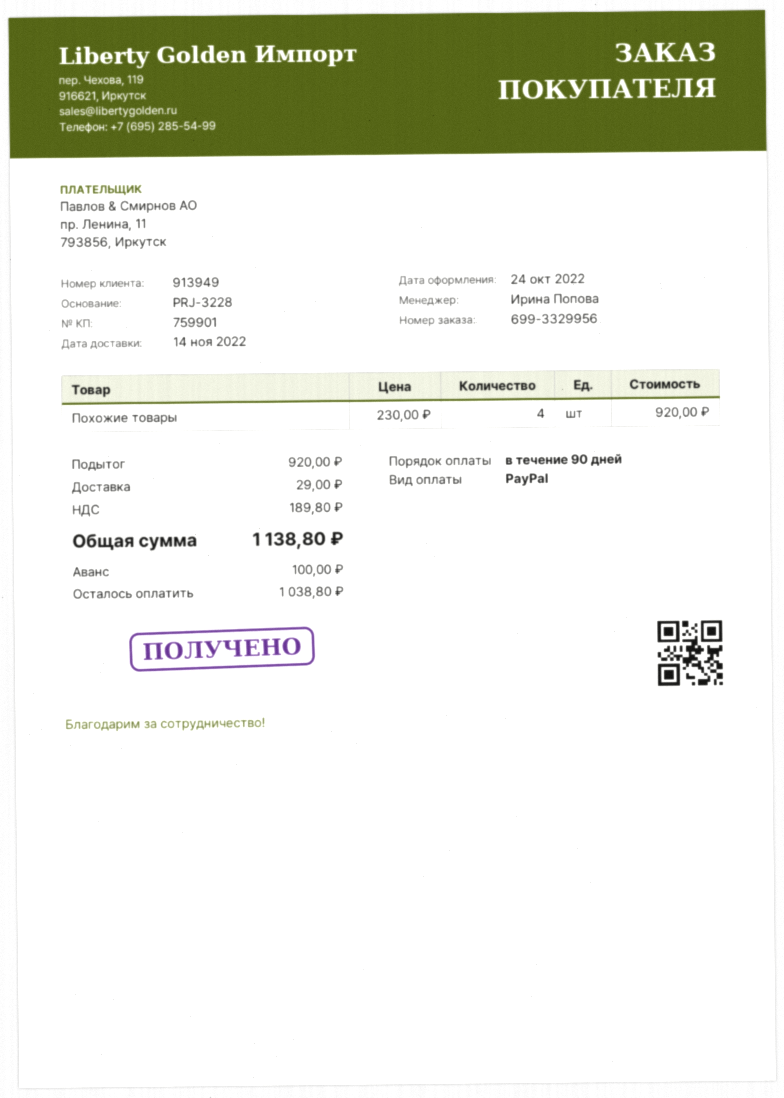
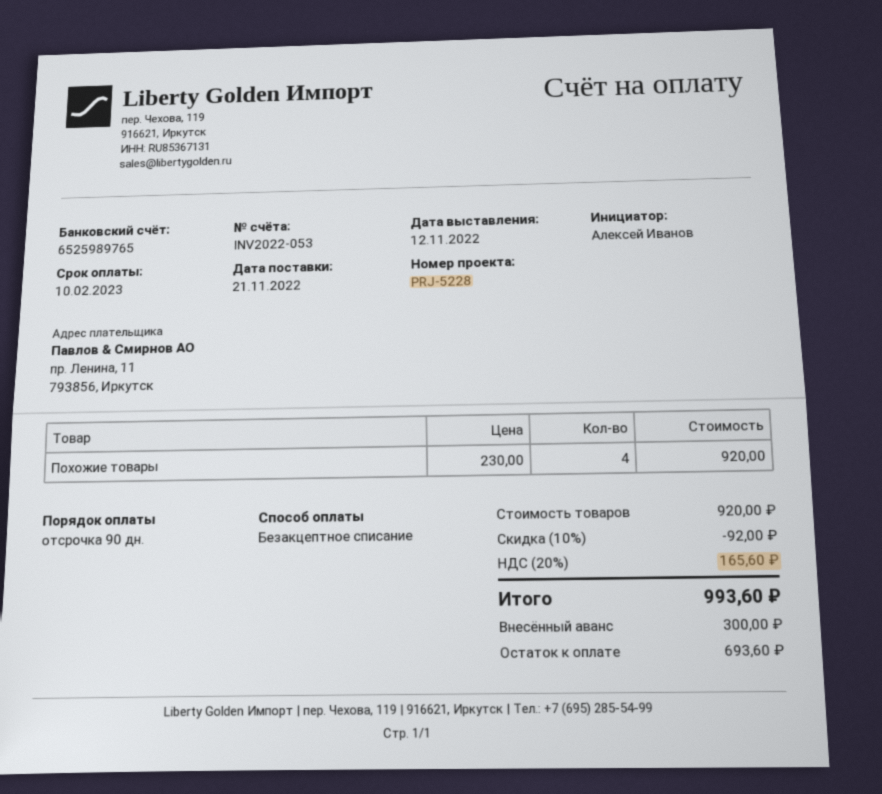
delivery date: 2022-11-14 -> 2022-11-21
reference: PRJ-3228 -> PRJ-5228
payment method: PayPal -> direct debit
discount: none -> 10% = 92.00
shipping: 29.00 -> none
tax: 189.80 -> 165.60
total: 1138.80 -> 993.60
deposit: 100.00 -> 300.00
balance: 1038.80 -> 693.60

